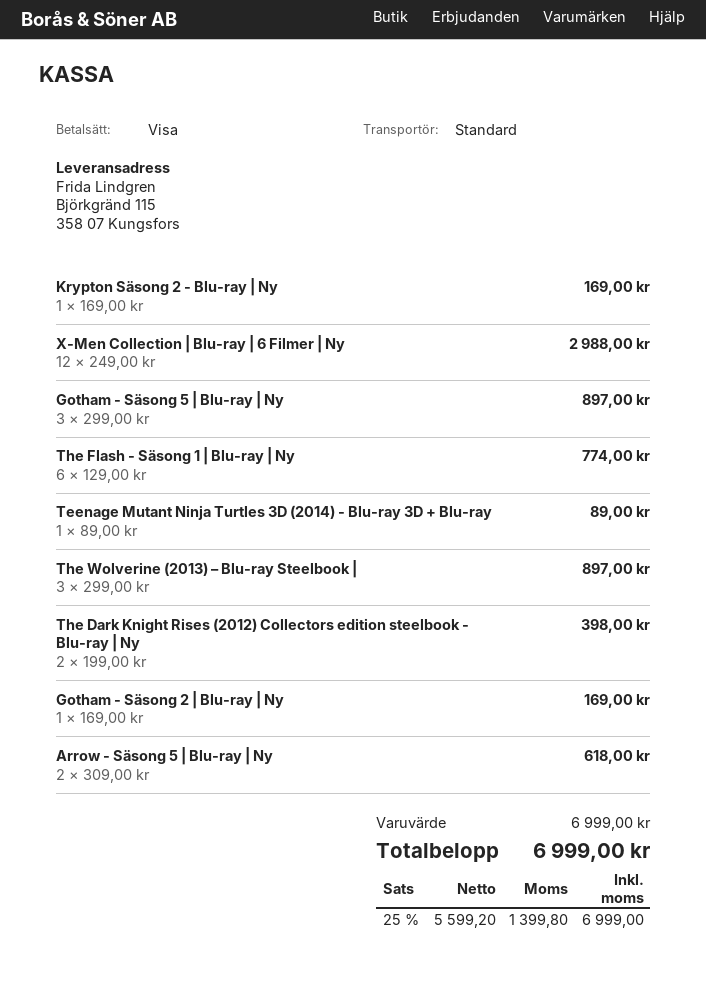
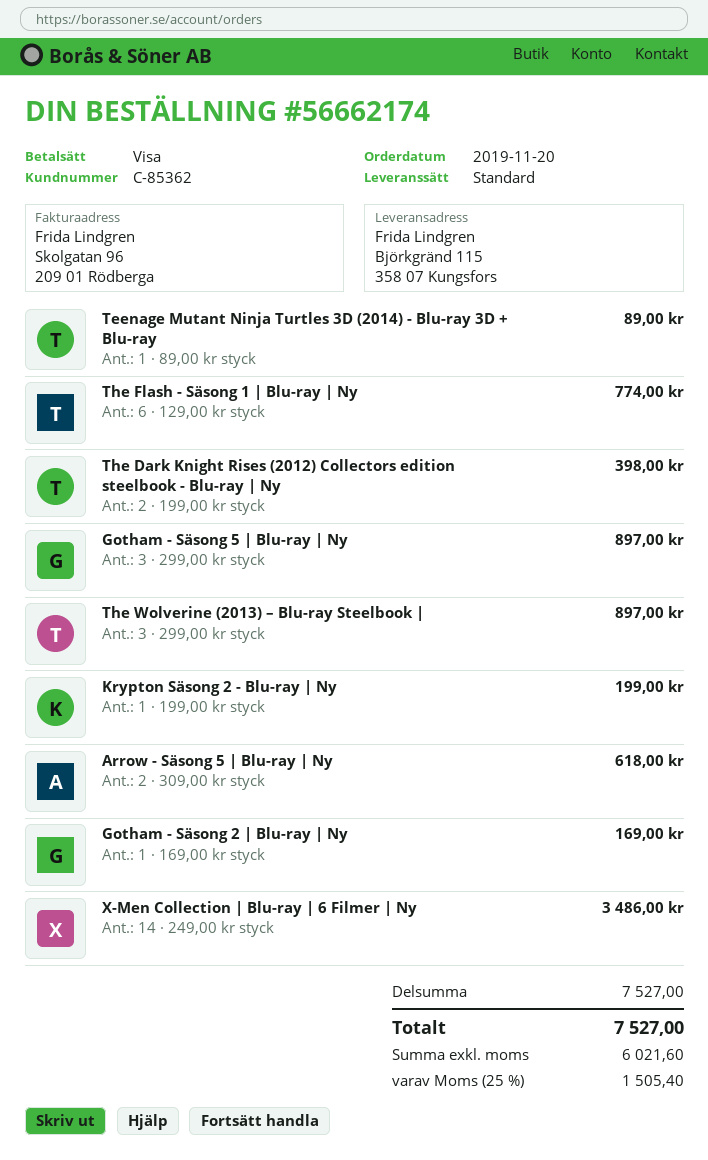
Krypton Säsong 2 - Blu-ray | Ny: 1 x 169.00 = 169.00 -> 1 x 199.00 = 199.00
X-Men Collection | Blu-ray | 6 Filmer | Ny: 12 x 249.00 = 2988.00 -> 14 x 249.00 = 3486.00
subtotal: 6999.00 -> 7527.00
net: 5599.20 -> 6021.60
tax: 25% = 1399.80 -> 25% = 1505.40
total: 6999.00 -> 7527.00

